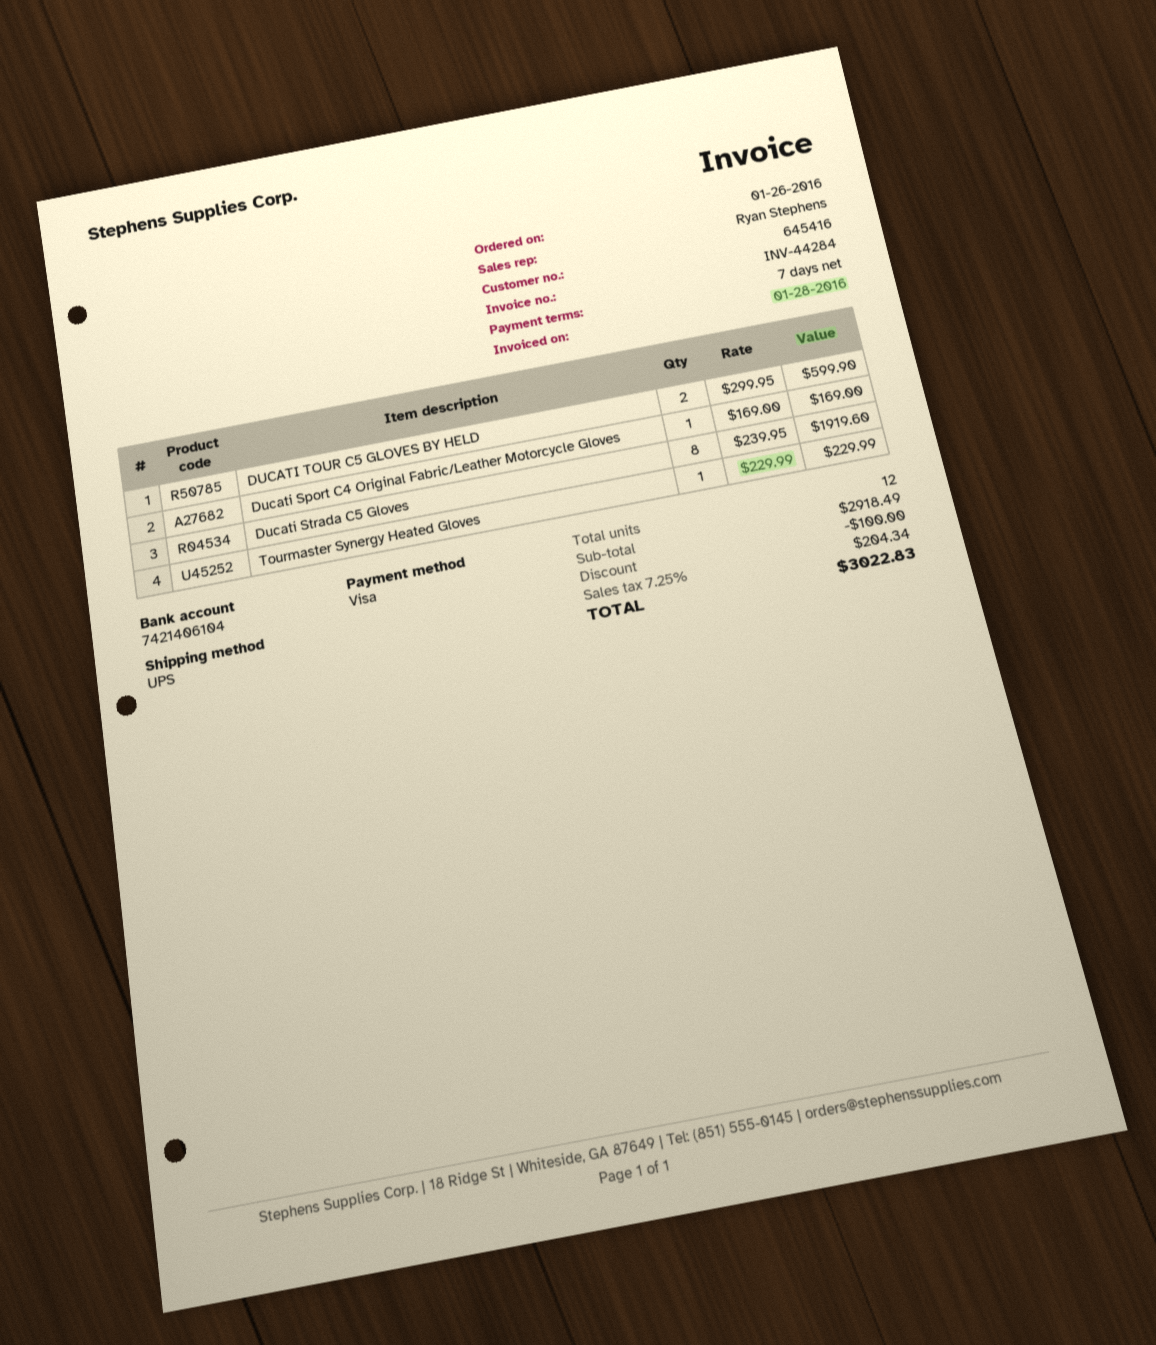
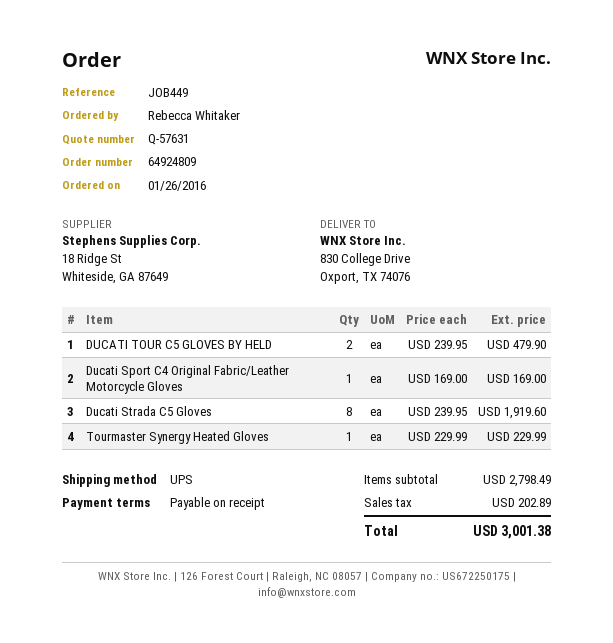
payment terms: 7 days -> on receipt
DUCATI TOUR C5 GLOVES BY HELD: 2 x 299.95 = 599.90 -> 2 x 239.95 = 479.90
subtotal: 2918.49 -> 2798.49
discount: 100.00 -> none
tax: 204.34 -> 202.89
total: 3022.83 -> 3001.38

